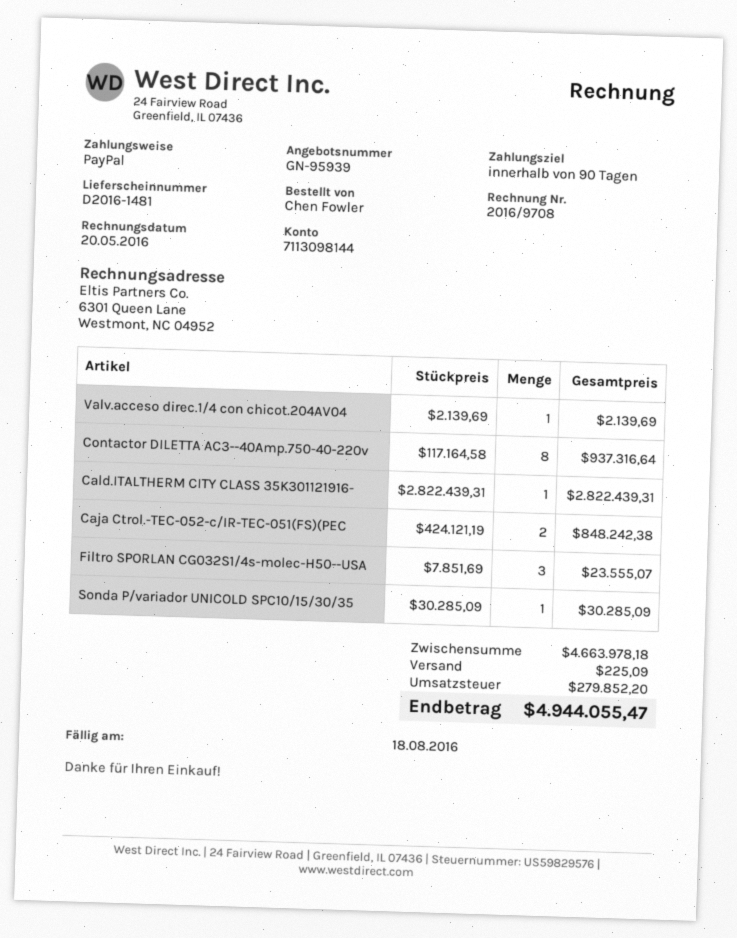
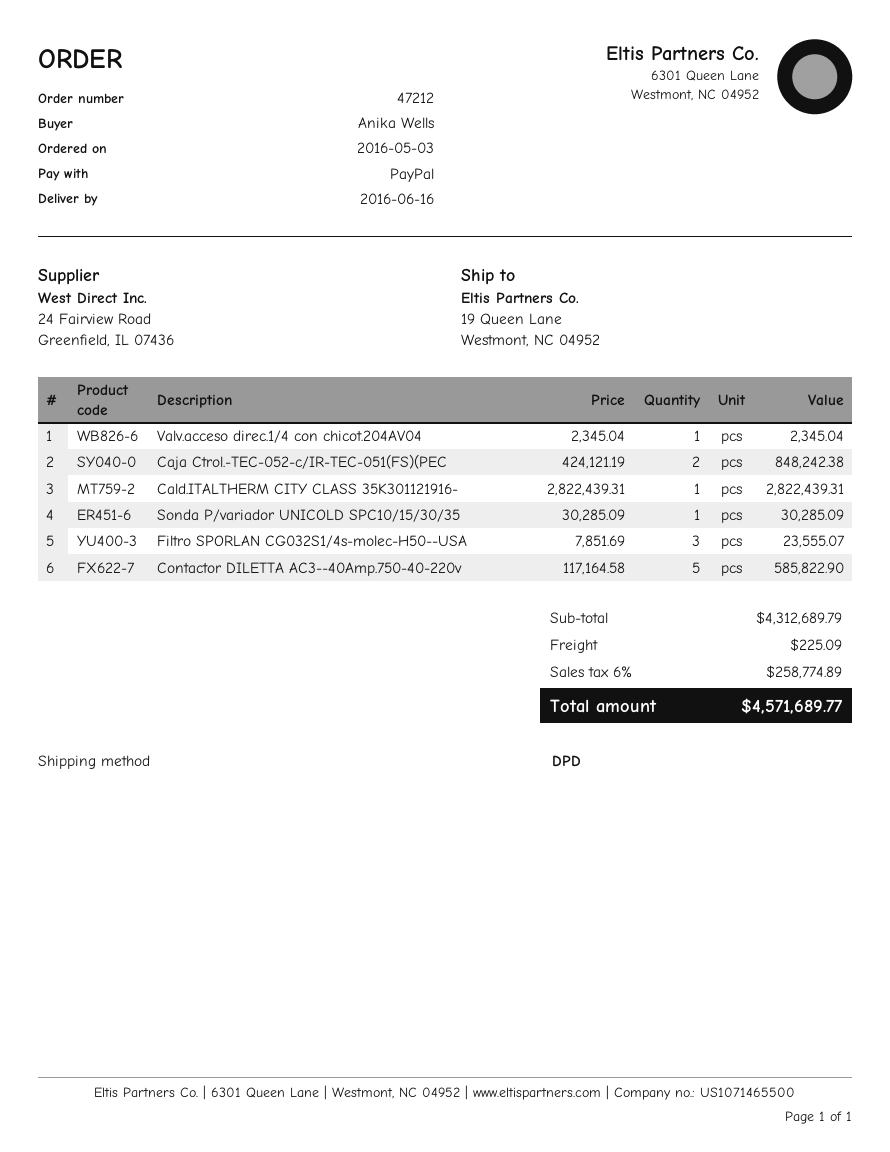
ordered by: Chen Fowler -> Anika Wells
Valv.acceso direc.1/4 con chicot.204AV04: 1 x 2139.69 = 2139.69 -> 1 x 2345.04 = 2345.04
Contactor DILETTA AC3--40Amp.750-40-220v: 8 x 117164.58 = 937316.64 -> 5 x 117164.58 = 585822.90
subtotal: 4663978.18 -> 4312689.79
tax: 279852.20 -> 258774.89
total: 4944055.47 -> 4571689.77

